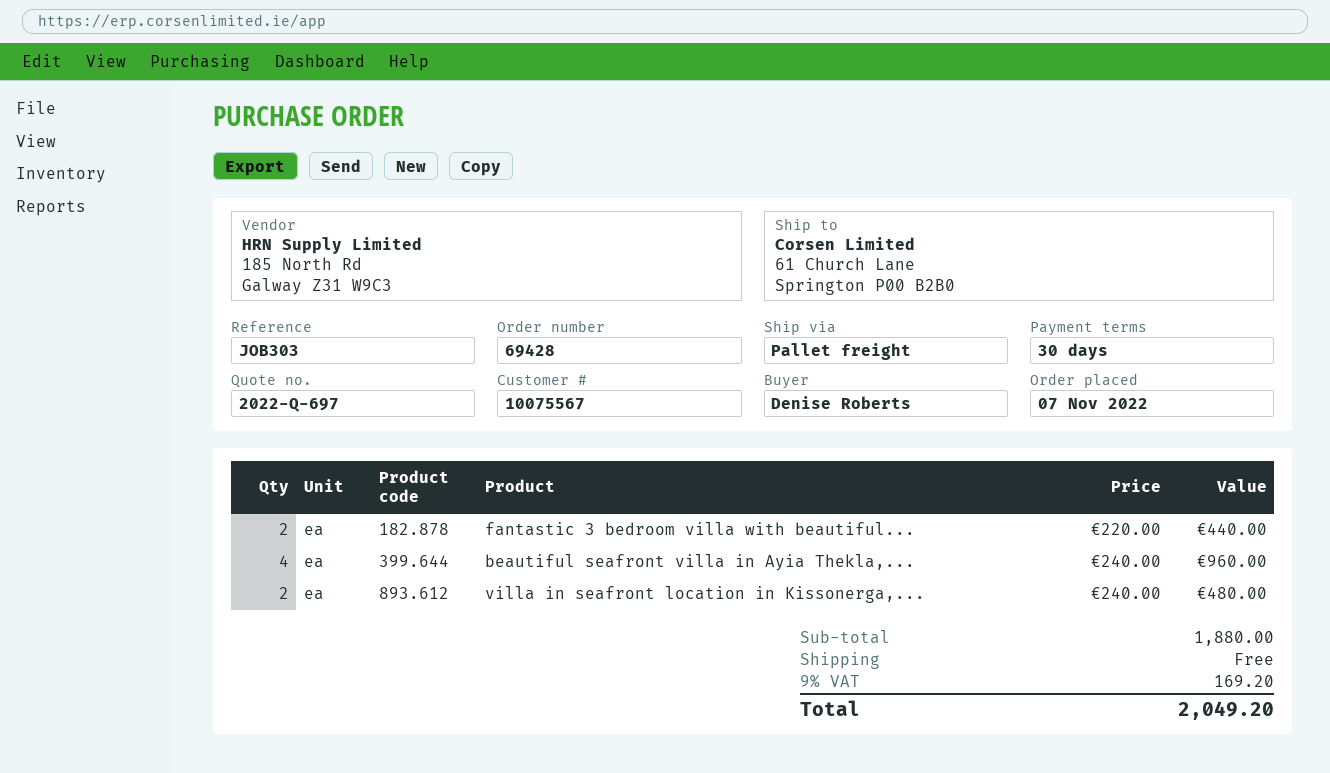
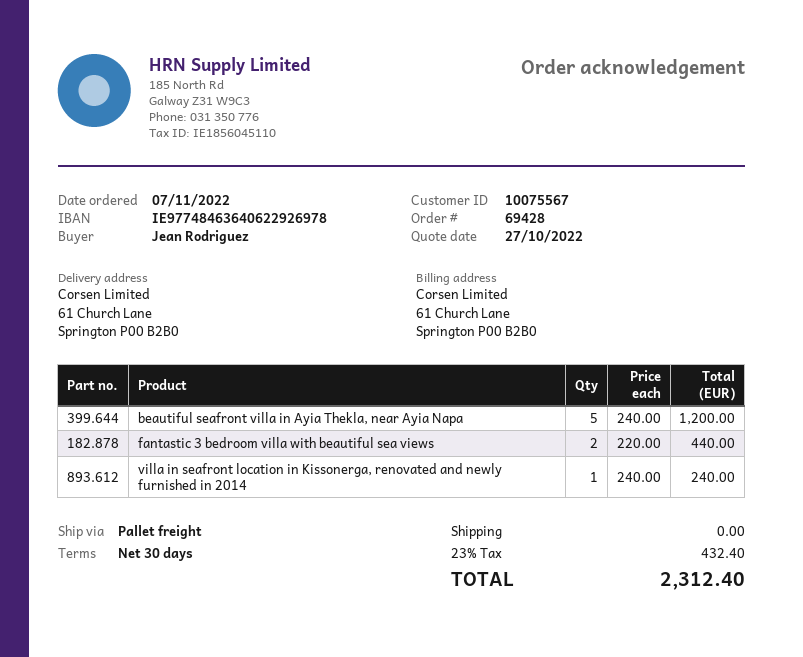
ordered by: Denise Roberts -> Jean Rodriguez
beautiful seafront villa in Ayia Thekla,...: 4 x 240.00 = 960.00 -> 5 x 240.00 = 1200.00
villa in seafront location in Kissonerga,...: 2 x 240.00 = 480.00 -> 1 x 240.00 = 240.00
tax: 9% = 169.20 -> 23% = 432.40
total: 2049.20 -> 2312.40

